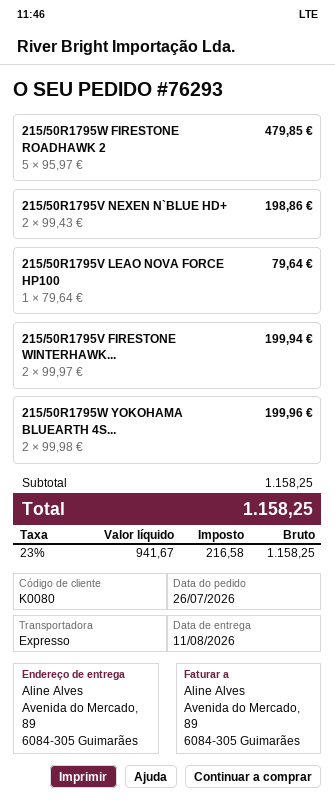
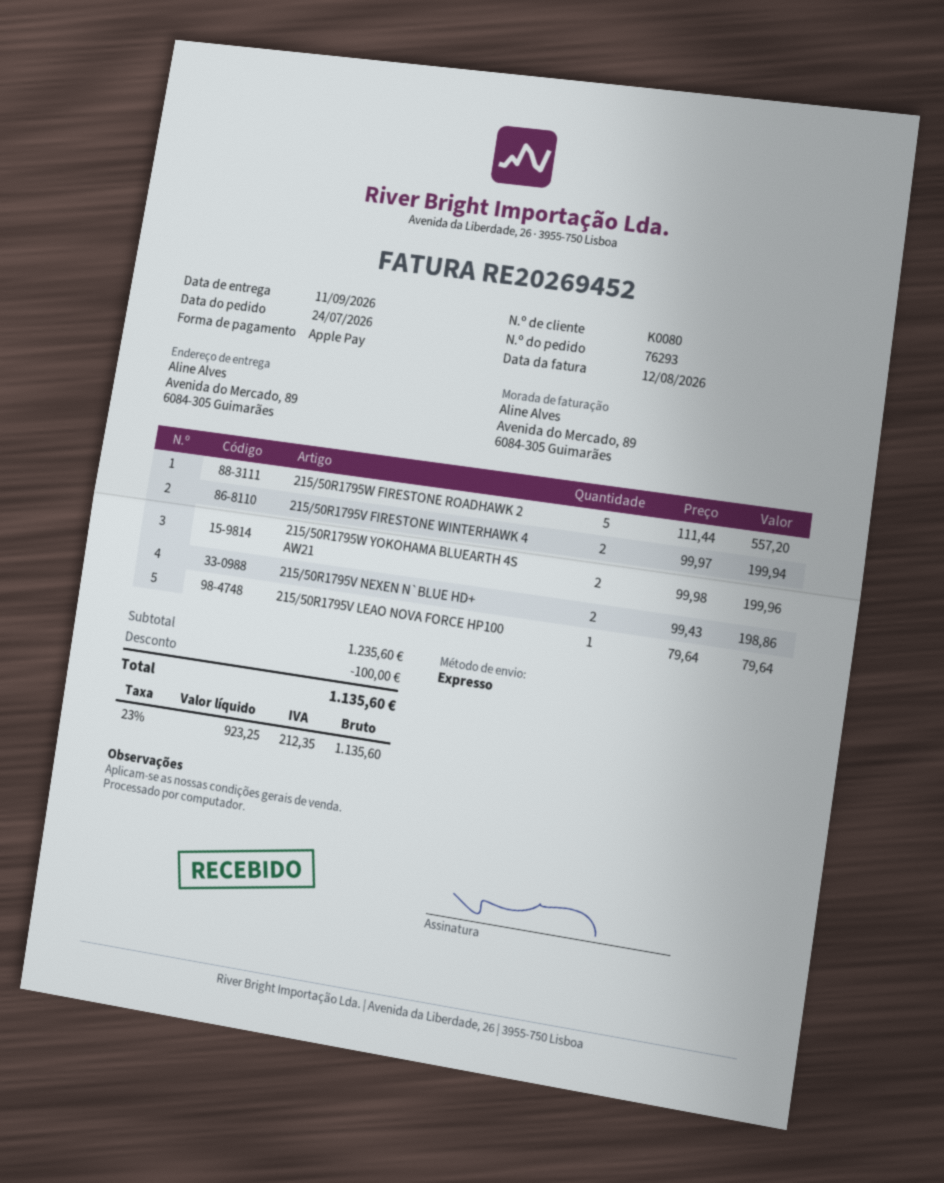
order date: 2026-07-26 -> 2026-07-24
delivery date: 2026-08-11 -> 2026-09-11
215/50R1795W FIRESTONE ROADHAWK 2: 5 x 95.97 = 479.85 -> 5 x 111.44 = 557.20
subtotal: 1158.25 -> 1235.60
discount: none -> 100.00
net: 941.67 -> 923.25
tax: 23% = 216.58 -> 23% = 212.35
total: 1158.25 -> 1135.60

